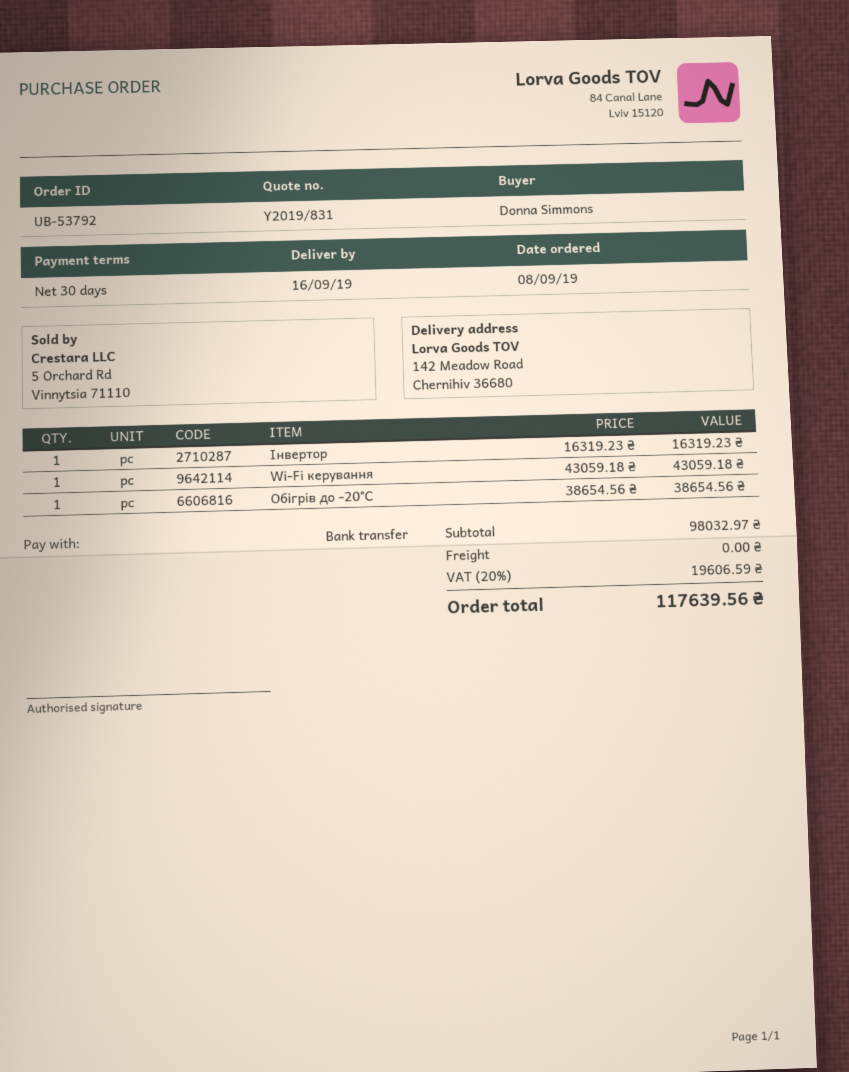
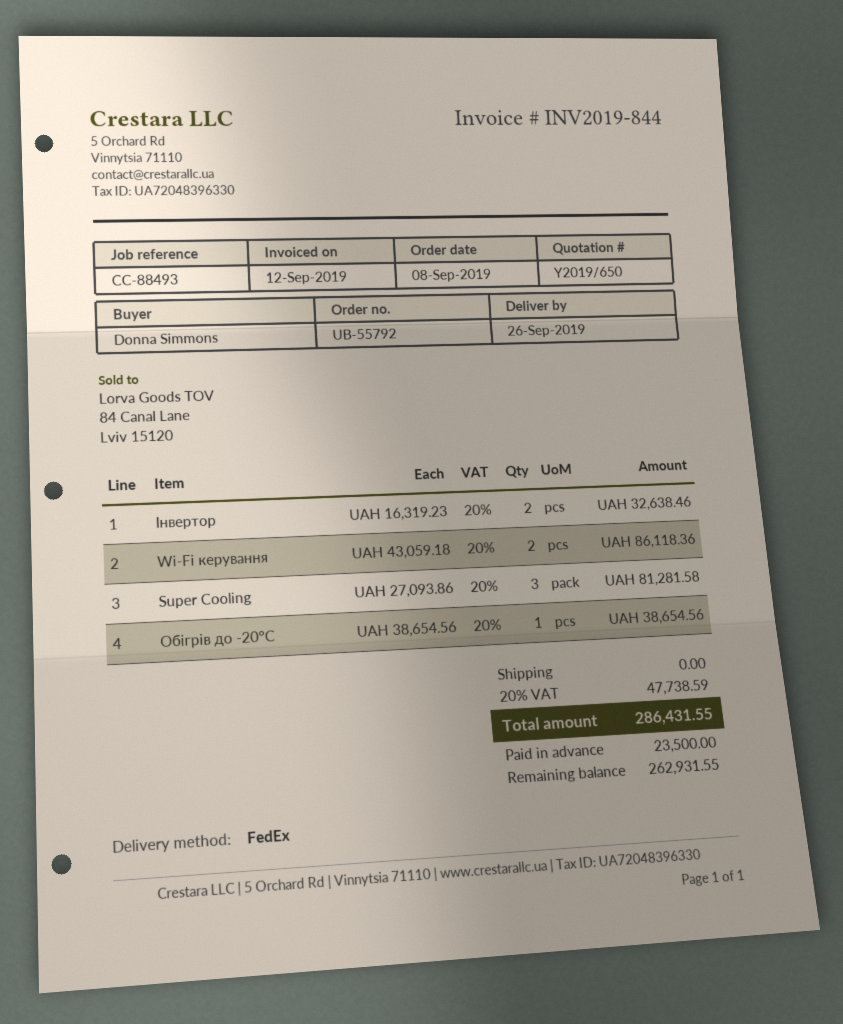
quote number: Y2019/831 -> Y2019/650
order number: UB-53792 -> UB-55792
delivery date: 2019-09-16 -> 2019-09-26
Інвертор: 1 x 16319.23 = 16319.23 -> 2 x 16319.23 = 32638.46
Wi-Fi керування: 1 x 43059.18 = 43059.18 -> 2 x 43059.18 = 86118.36
Super Cooling: none -> 3 x 27093.86 = 81281.58
tax: 20% = 19606.59 -> 20% = 47738.59
total: 117639.56 -> 286431.55

